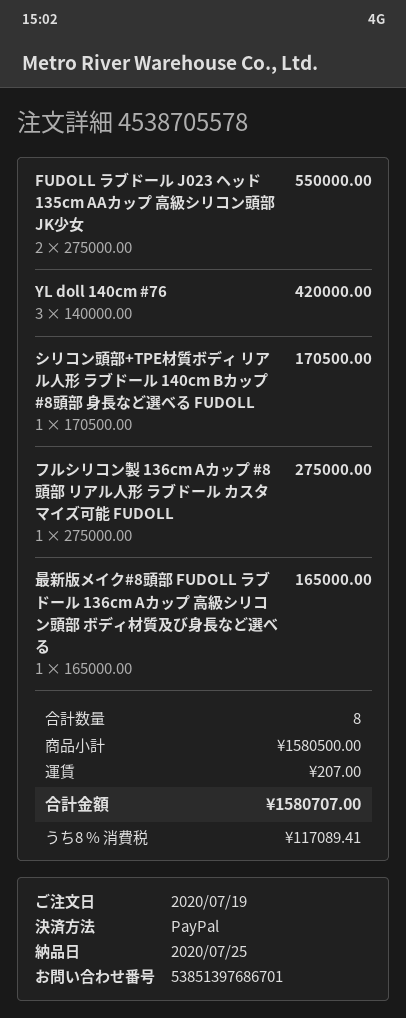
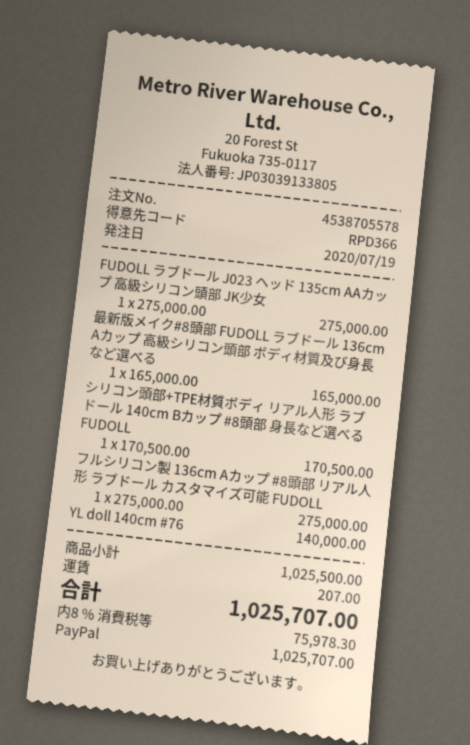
FUDOLL ラブドール J023 ヘッド 135cm AAカップ 高級シリコン頭部 JK少女: 2 x 275000.00 = 550000.00 -> 1 x 275000.00 = 275000.00
YL doll 140cm #76: 3 x 140000.00 = 420000.00 -> 1 x 140000.00 = 140000.00
subtotal: 1580500.00 -> 1025500.00
tax: 8% = 117089.41 -> 8% = 75978.30
total: 1580707.00 -> 1025707.00

